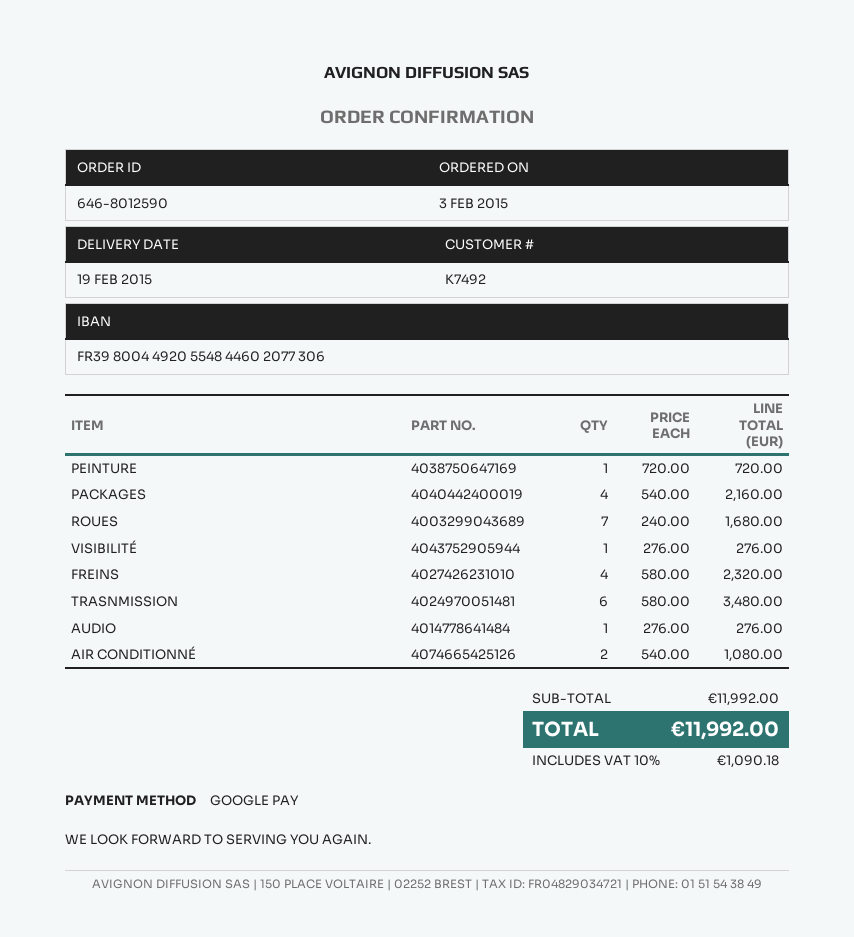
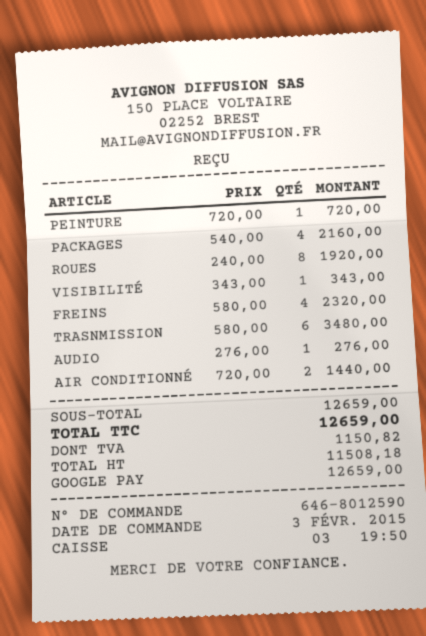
ROUES: 7 x 240.00 = 1680.00 -> 8 x 240.00 = 1920.00
VISIBILITÉ: 1 x 276.00 = 276.00 -> 1 x 343.00 = 343.00
AIR CONDITIONNÉ: 2 x 540.00 = 1080.00 -> 2 x 720.00 = 1440.00
subtotal: 11992.00 -> 12659.00
tax: 1090.18 -> 1150.82
total: 11992.00 -> 12659.00

